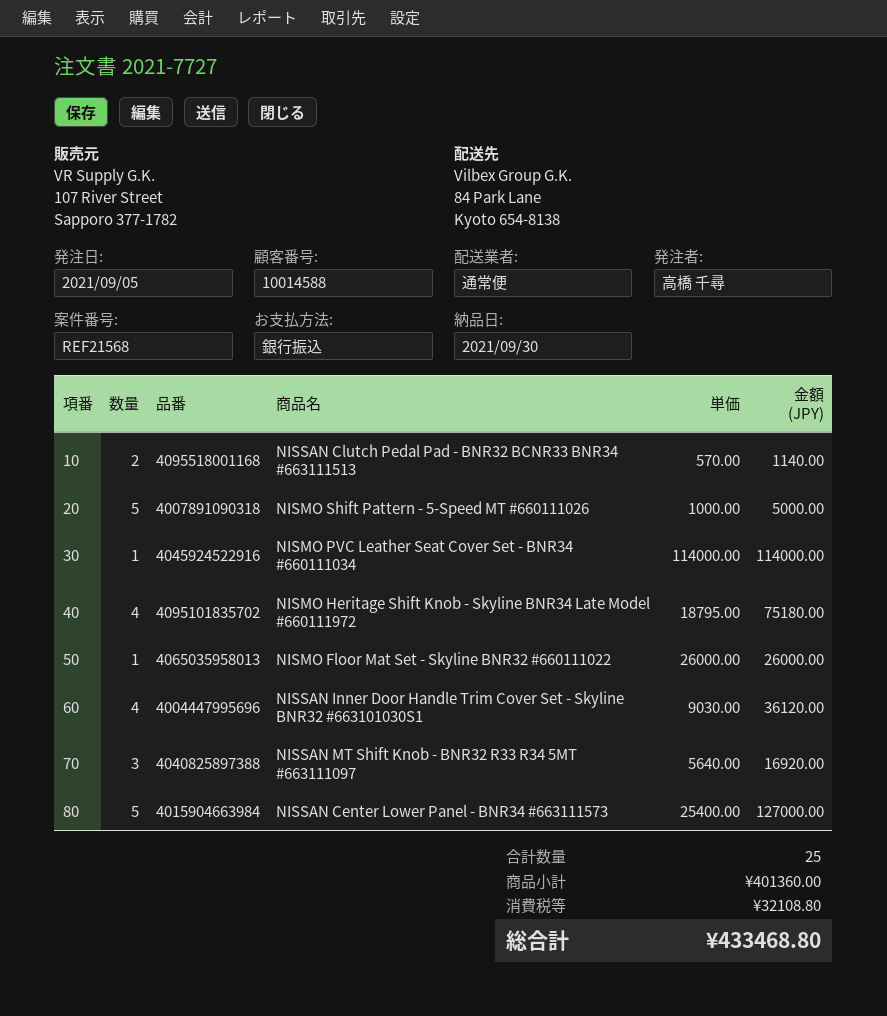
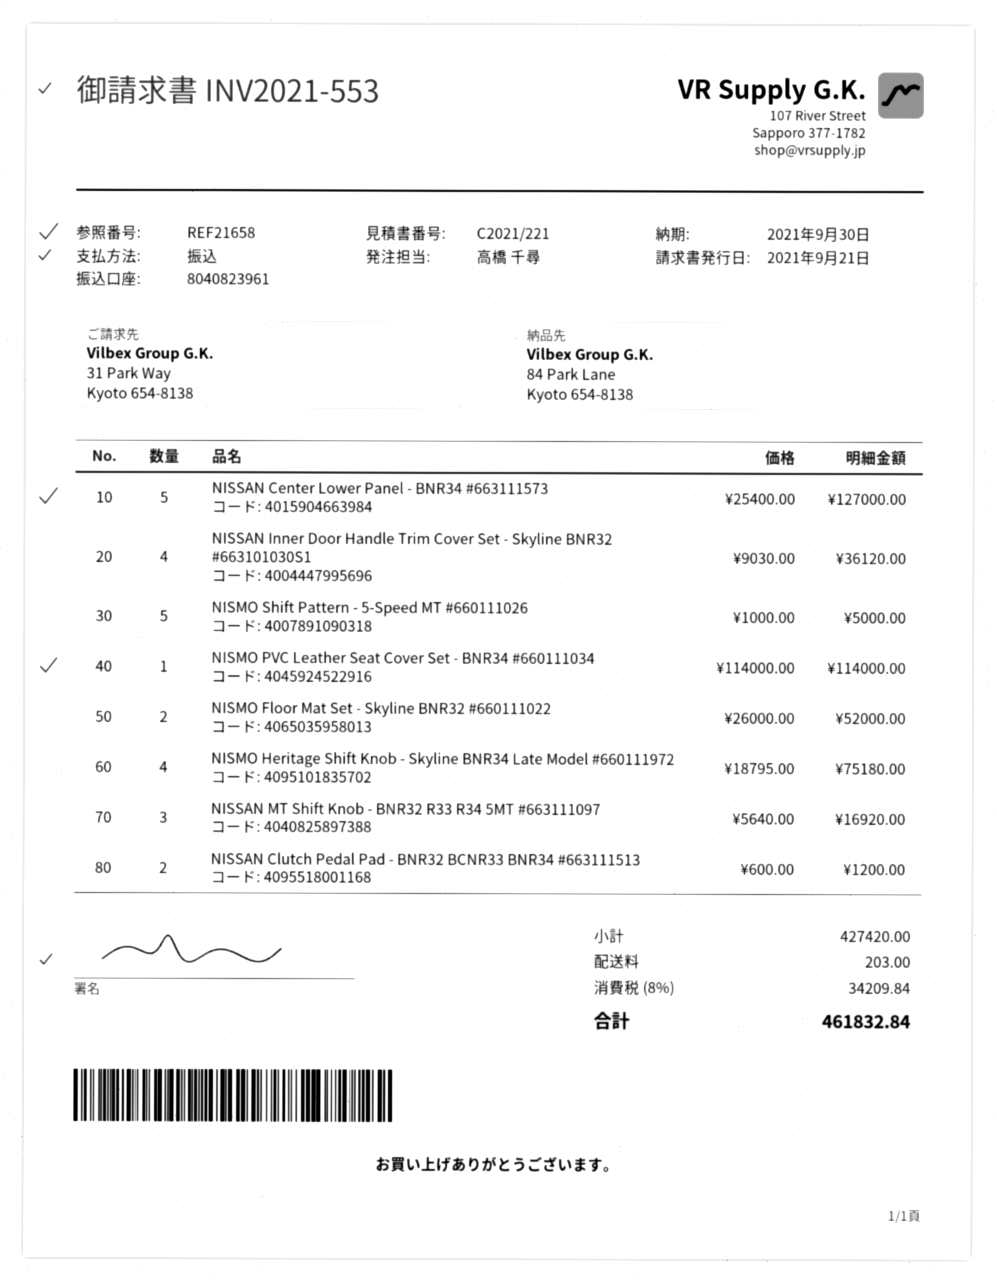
reference: REF21568 -> REF21658
NISSAN Clutch Pedal Pad - BNR32 BCNR33 BNR34 #663111513: 2 x 570.00 = 1140.00 -> 2 x 600.00 = 1200.00
NISMO Floor Mat Set - Skyline BNR32 #660111022: 1 x 26000.00 = 26000.00 -> 2 x 26000.00 = 52000.00
subtotal: 401360.00 -> 427420.00
shipping: none -> 203.00
tax: 32108.80 -> 34209.84
total: 433468.80 -> 461832.84

